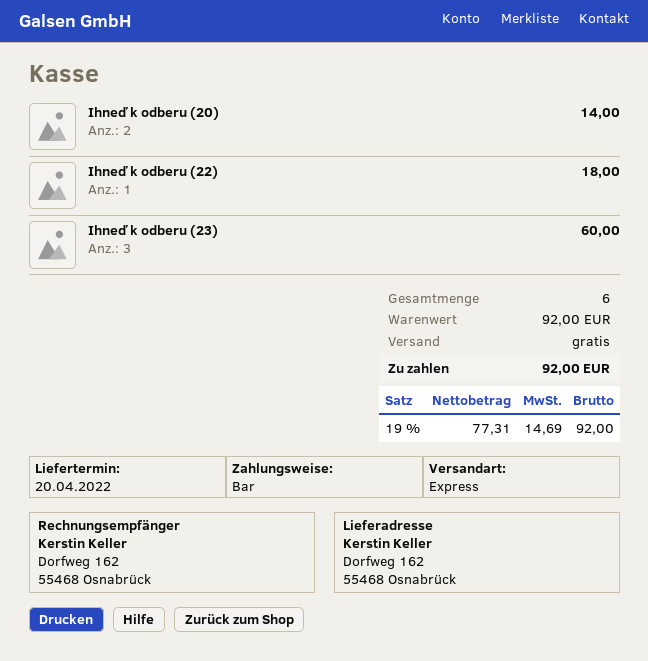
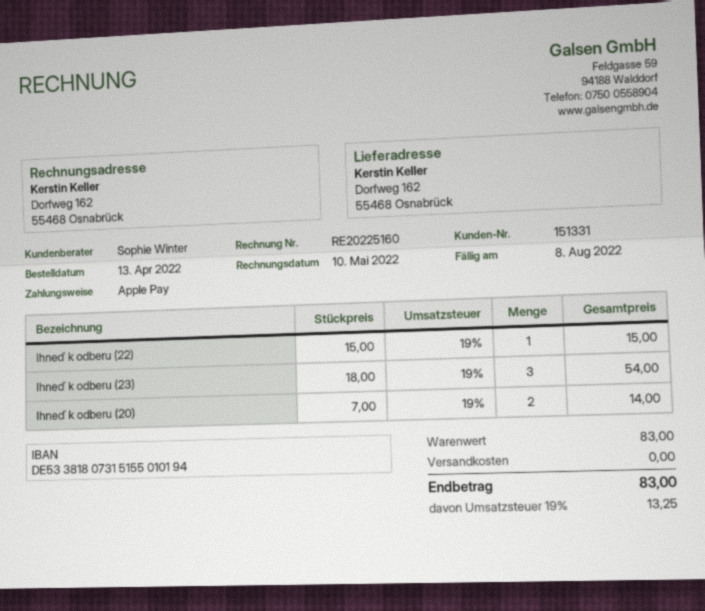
payment method: cash -> Apple Pay
Ihneď k odberu (22): 1 for 18.00 -> 1 for 15.00
Ihneď k odberu (23): 3 for 60.00 -> 3 for 54.00
subtotal: 92.00 -> 83.00
tax: 19% = 14.69 -> 19% = 13.25
total: 92.00 -> 83.00

